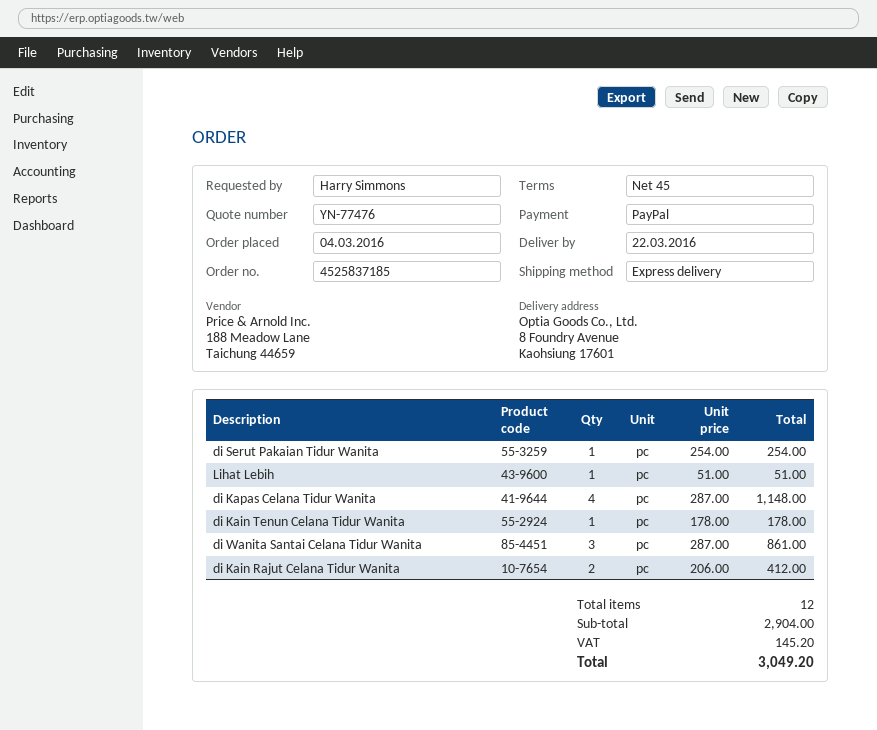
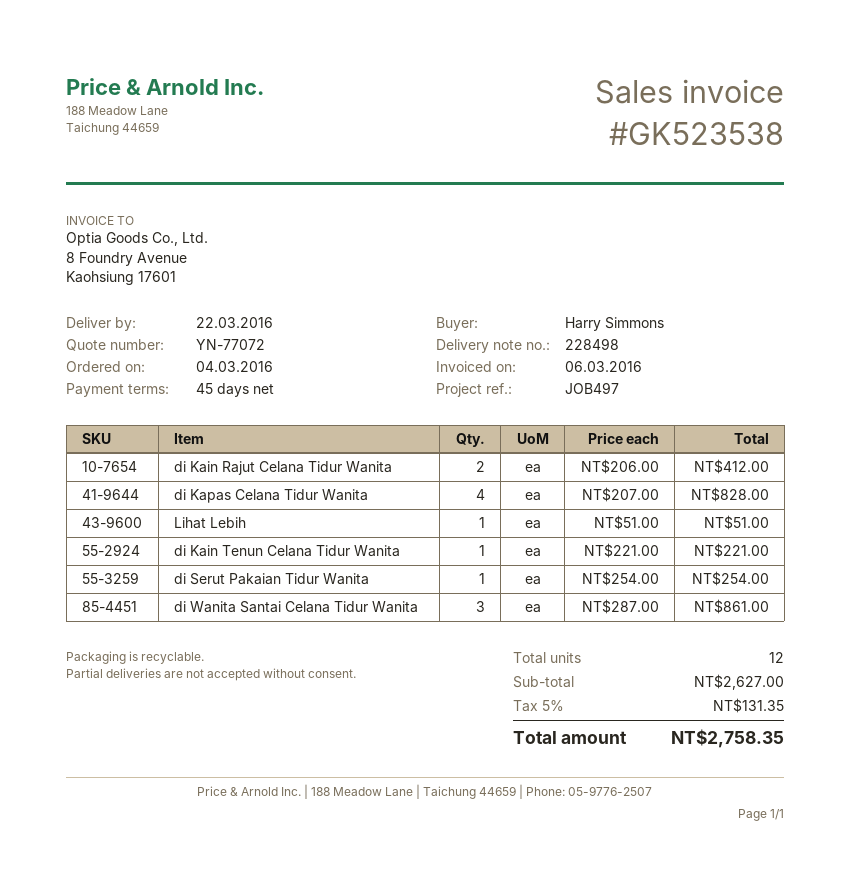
quote number: YN-77476 -> YN-77072
di Kapas Celana Tidur Wanita: 4 x 287.00 = 1148.00 -> 4 x 207.00 = 828.00
di Kain Tenun Celana Tidur Wanita: 1 x 178.00 = 178.00 -> 1 x 221.00 = 221.00
subtotal: 2904.00 -> 2627.00
tax: 145.20 -> 131.35
total: 3049.20 -> 2758.35

